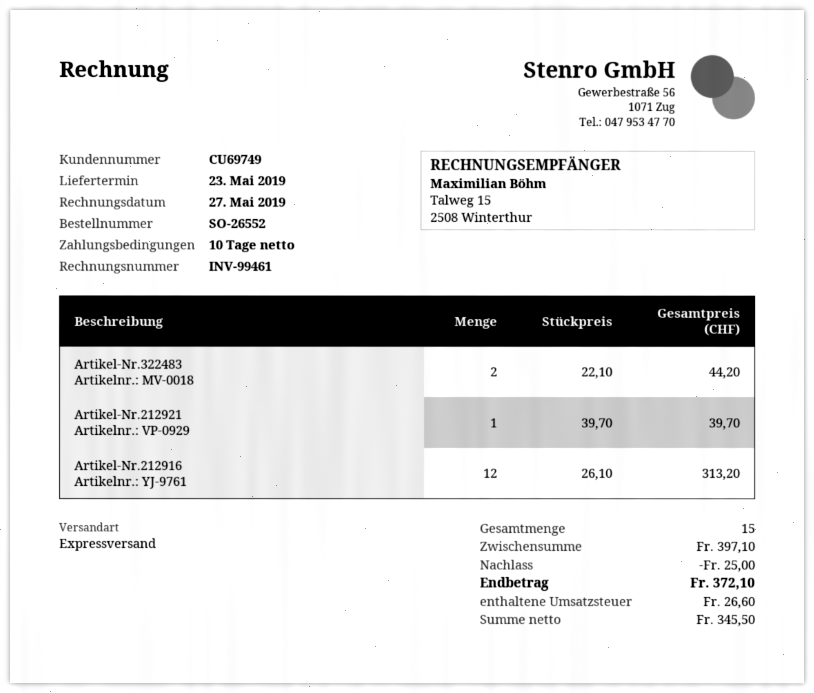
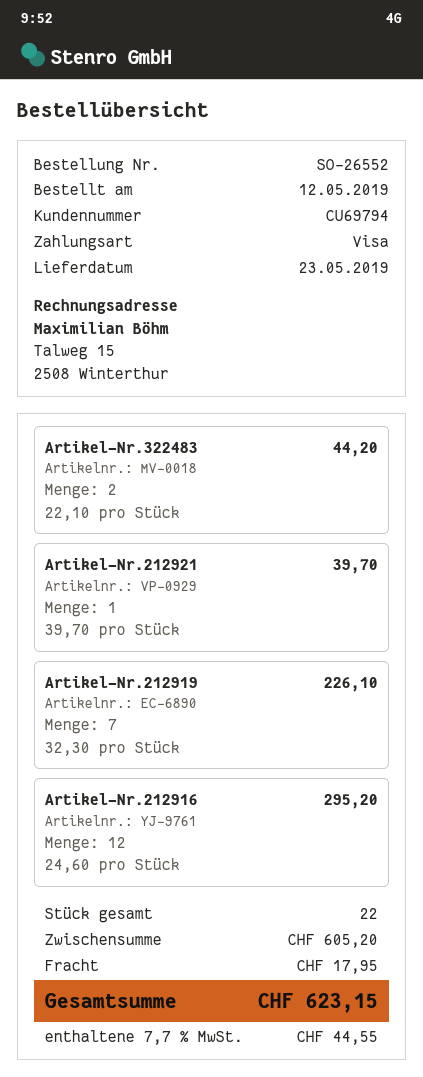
customer number: CU69749 -> CU69794
Artikel-Nr.212916: 12 x 26.10 = 313.20 -> 12 x 24.60 = 295.20
Artikel-Nr.212919: none -> 7 x 32.30 = 226.10
total quantity: 15 -> 22
subtotal: 397.10 -> 605.20
discount: 25.00 -> none
shipping: none -> 17.95
tax: 26.60 -> 44.55
total: 372.10 -> 623.15

